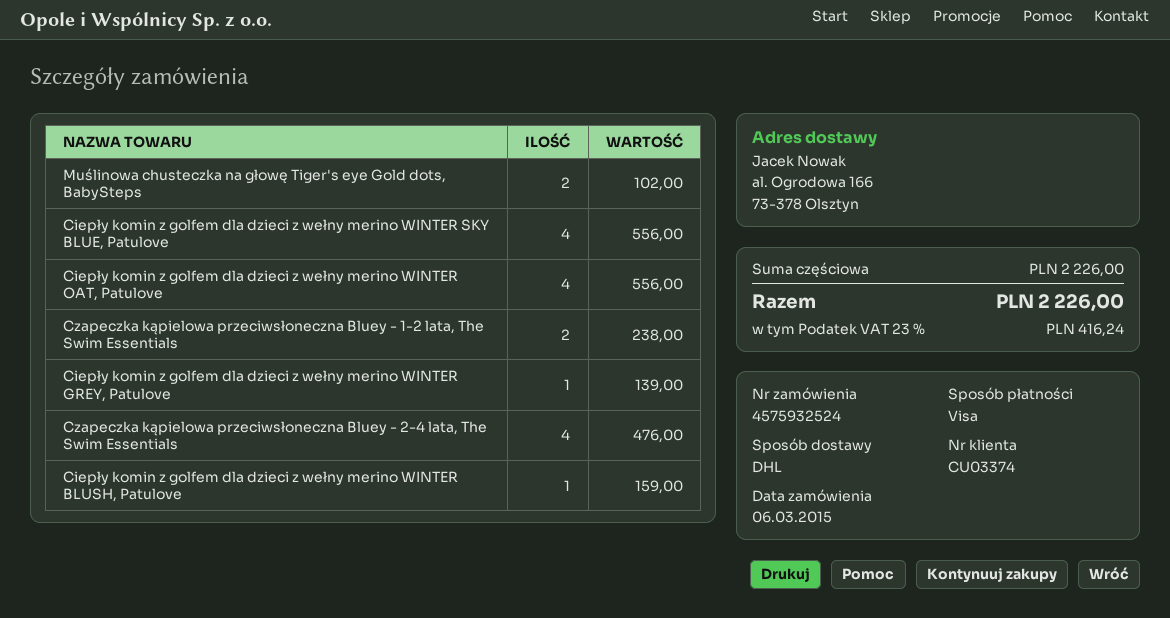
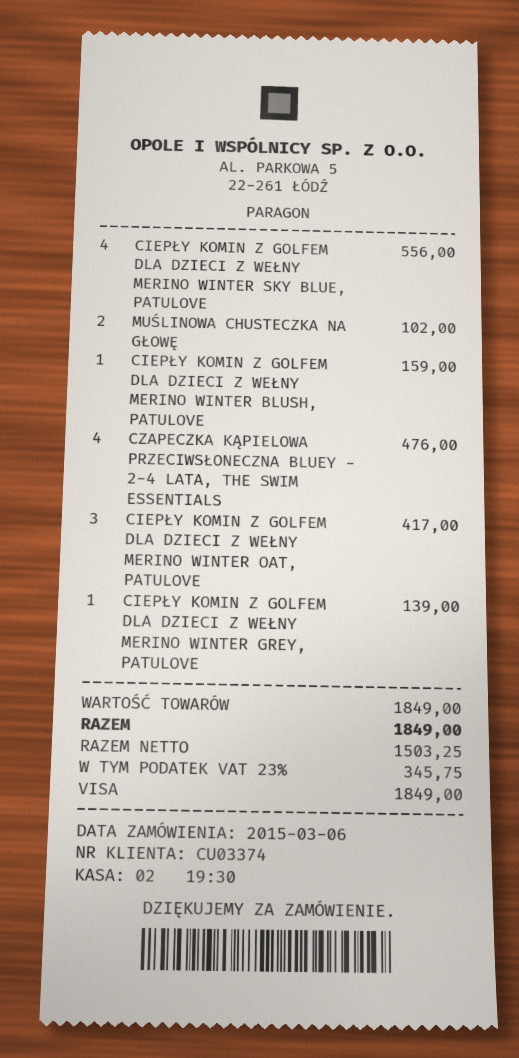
Ciepły komin z golfem dla dzieci z wełny merino WINTER OAT, Patulove: 4 for 556.00 -> 3 for 417.00
Czapeczka kąpielowa przeciwsłoneczna Bluey - 1-2 lata, The Swim Essentials: 2 for 238.00 -> none
subtotal: 2226.00 -> 1849.00
tax: 23% = 416.24 -> 23% = 345.75
total: 2226.00 -> 1849.00

